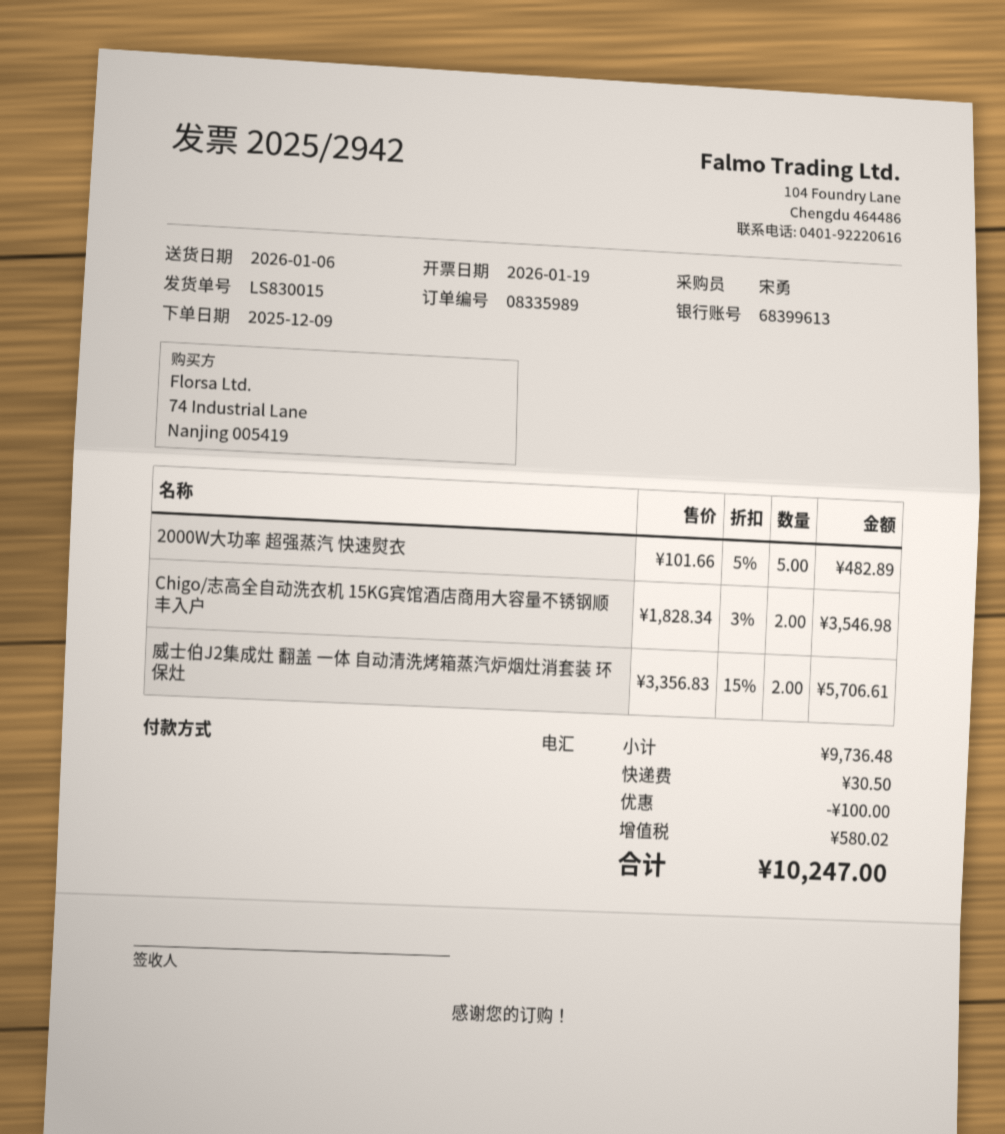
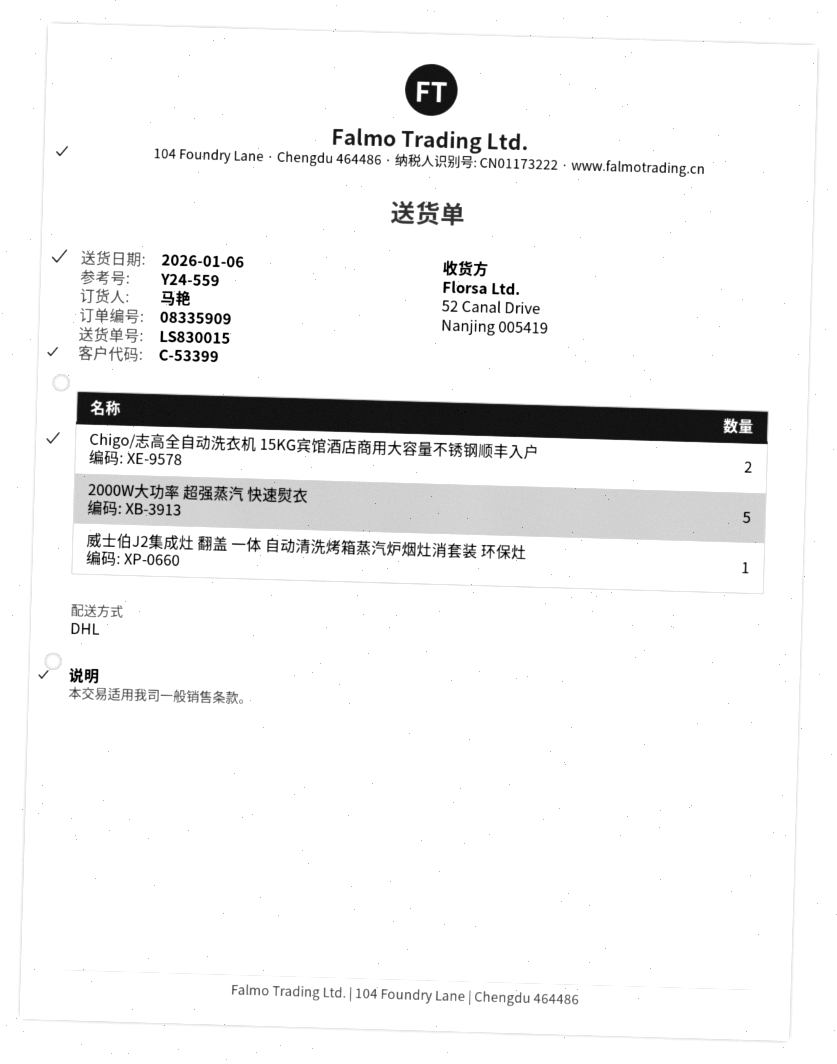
order number: 08335989 -> 08335909
ordered by: 宋勇 -> 马艳
威士伯J2集成灶 翻盖 一体 自动清洗烤箱蒸汽炉烟灶消套装 环保灶: 2 -> 1

